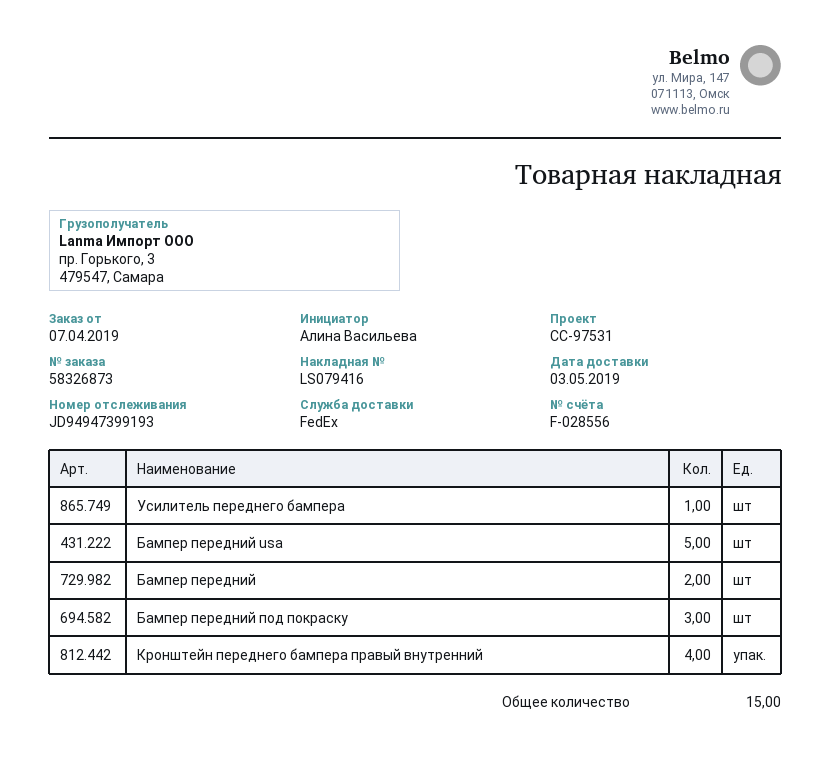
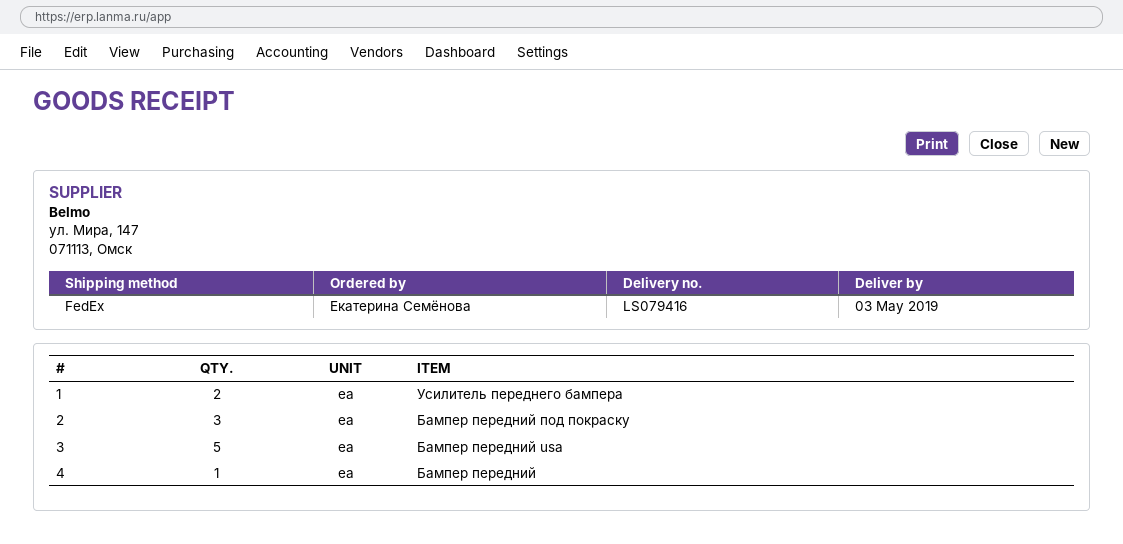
ordered by: Алина Васильева -> Екатерина Семёнова
Усилитель переднего бампера: 1 -> 2
Бампер передний: 2 -> 1
Кронштейн переднего бампера правый внутренний: 4 -> none

